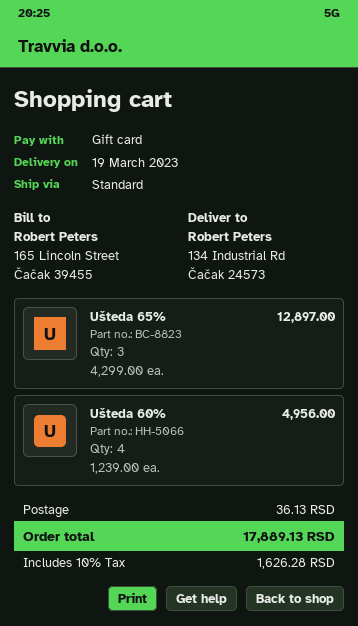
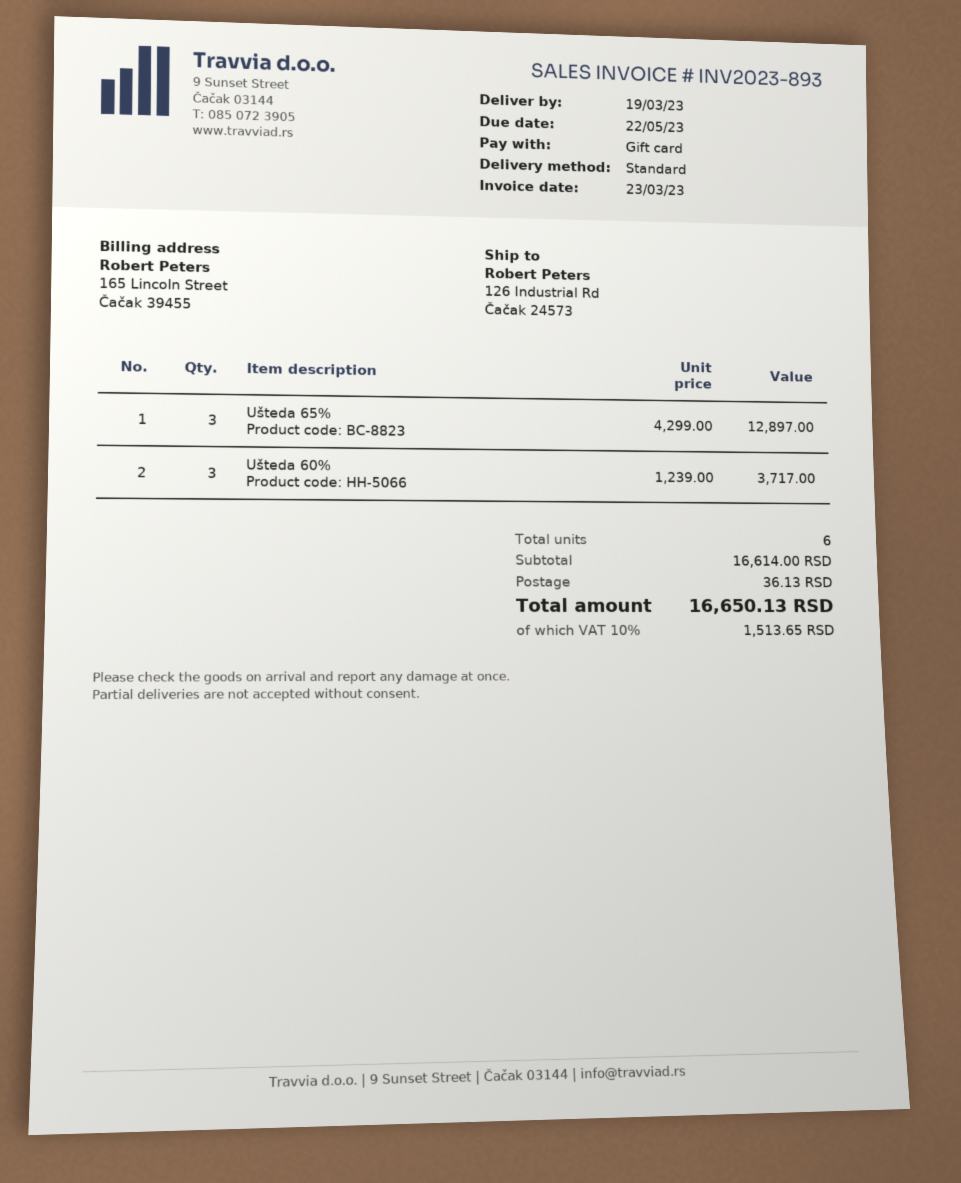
ship to: 134 Industrial Rd, Čačak 24573 -> 126 Industrial Rd, Čačak 24573
Ušteda 60%: 4 x 1239.00 = 4956.00 -> 3 x 1239.00 = 3717.00
tax: 10% = 1626.28 -> 10% = 1513.65
total: 17889.13 -> 16650.13

